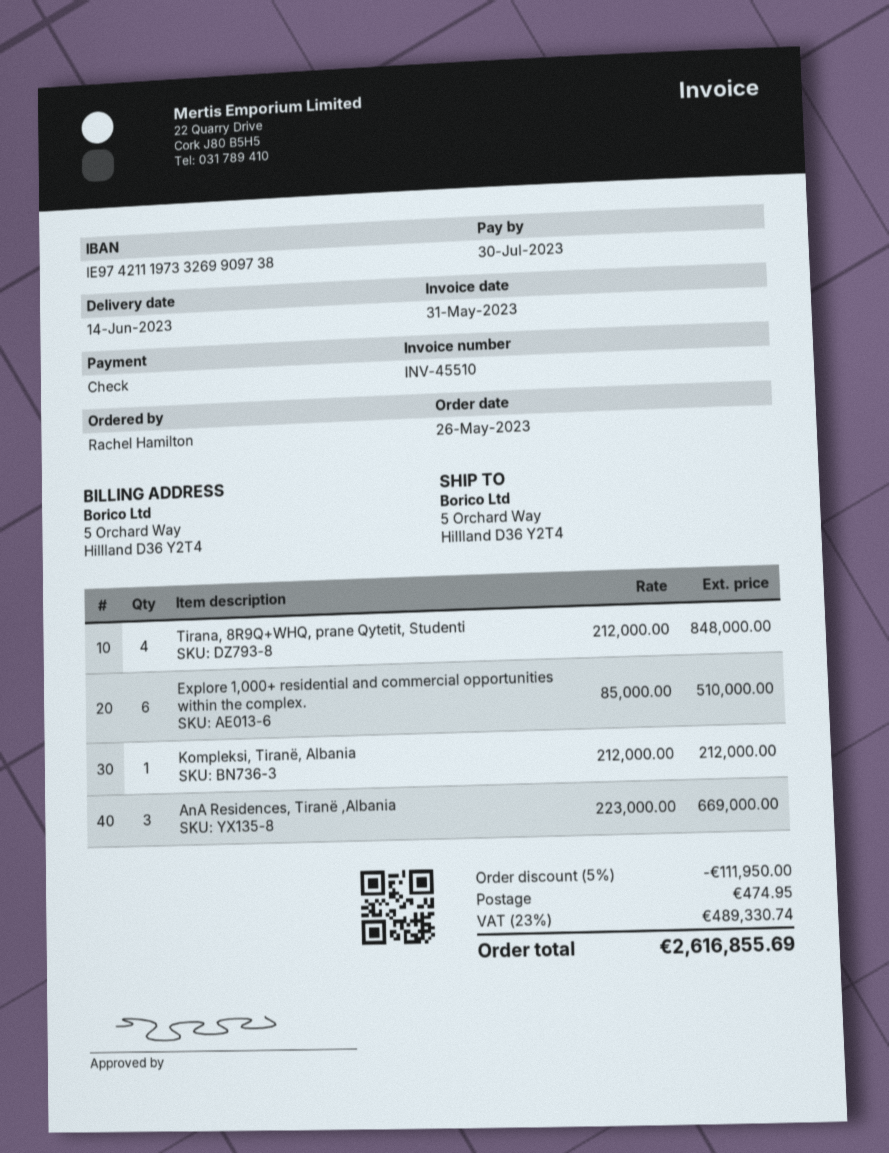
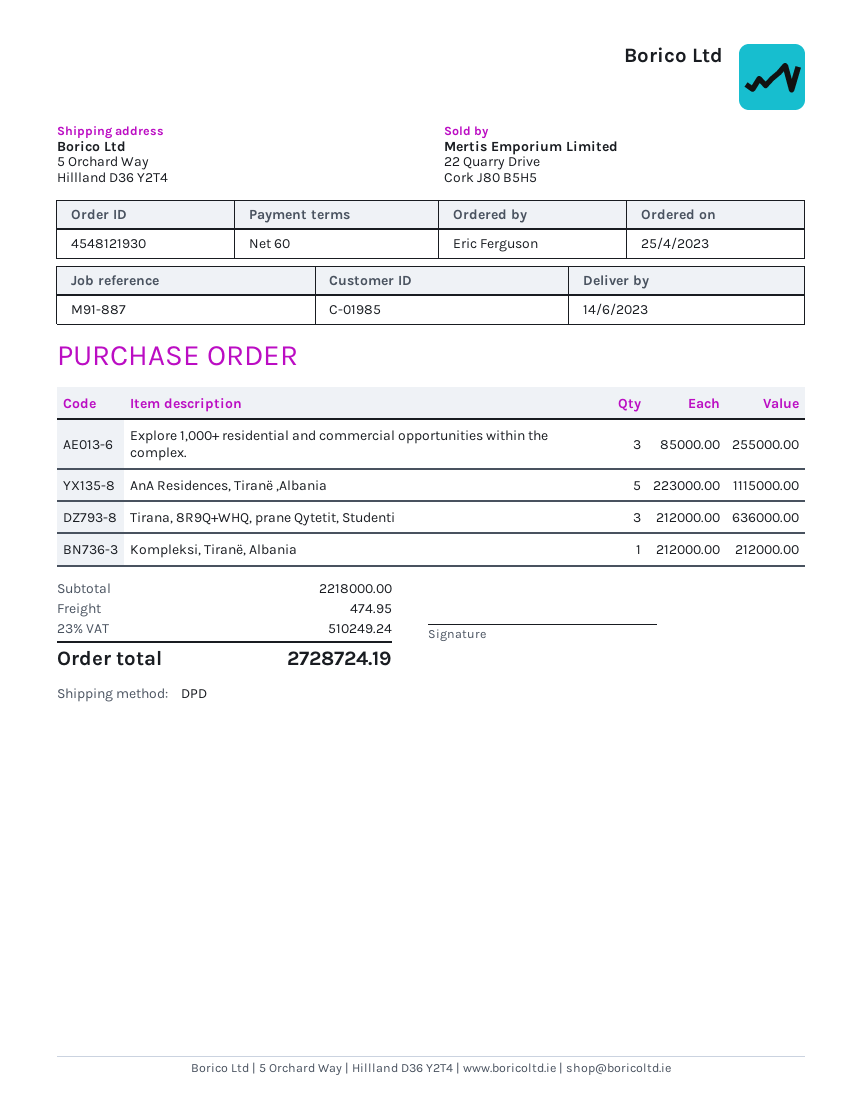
order date: 2023-05-26 -> 2023-04-25
ordered by: Rachel Hamilton -> Eric Ferguson
Tirana, 8R9Q+WHQ, prane Qytetit, Studenti: 4 x 212000.00 = 848000.00 -> 3 x 212000.00 = 636000.00
Explore 1,000+ residential and commercial opportunities within the complex.: 6 x 85000.00 = 510000.00 -> 3 x 85000.00 = 255000.00
AnA Residences, Tiranë ,Albania: 3 x 223000.00 = 669000.00 -> 5 x 223000.00 = 1115000.00
discount: 5% = 111950.00 -> none
tax: 23% = 489330.74 -> 23% = 510249.24
total: 2616855.69 -> 2728724.19

